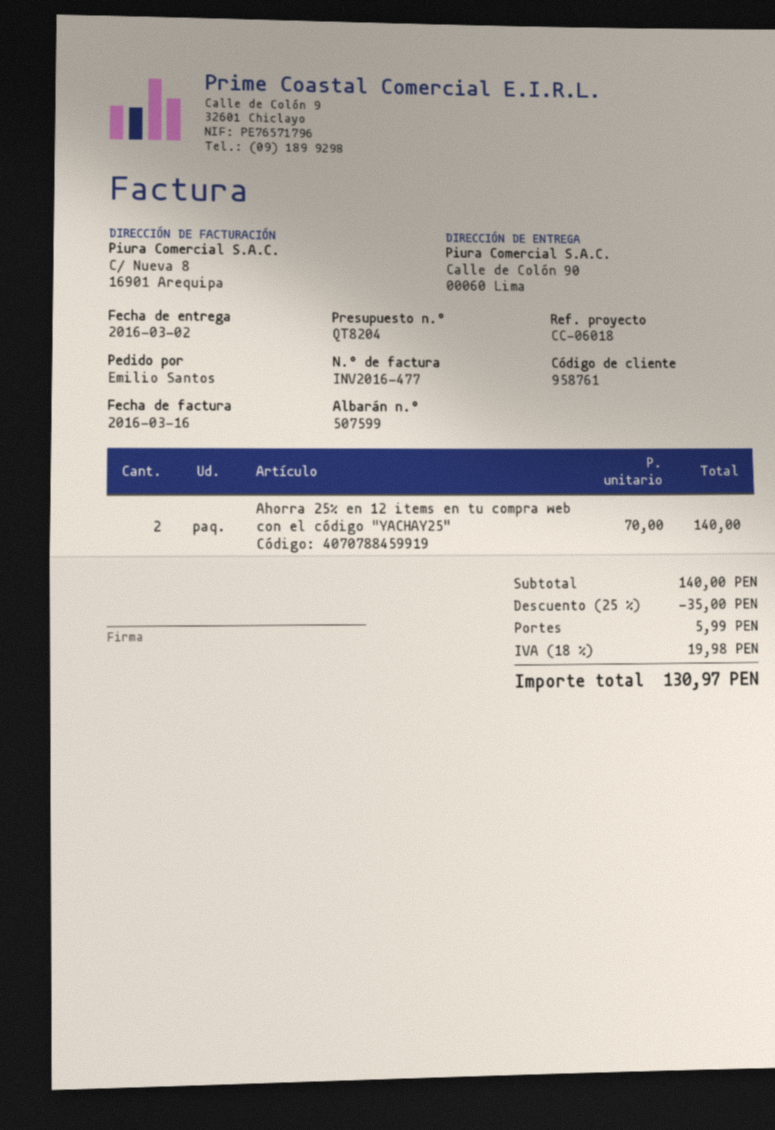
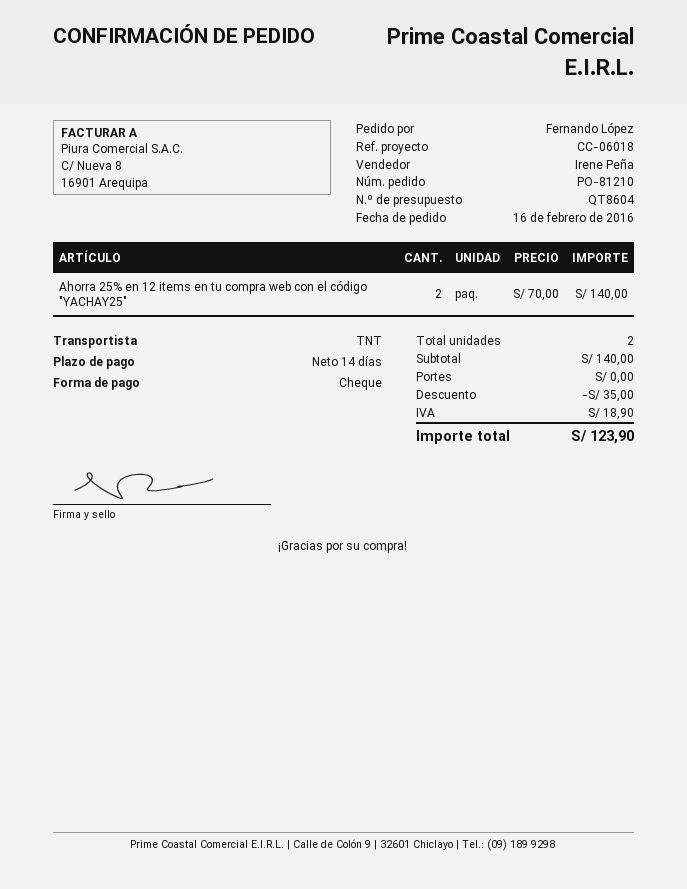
quote number: QT8204 -> QT8604
ordered by: Emilio Santos -> Fernando López
shipping: 5.99 -> 0.00
tax: 19.98 -> 18.90
total: 130.97 -> 123.90

